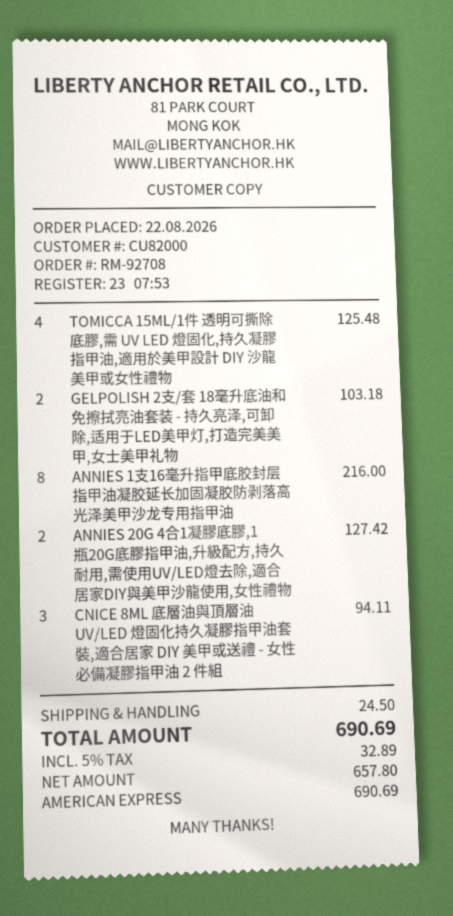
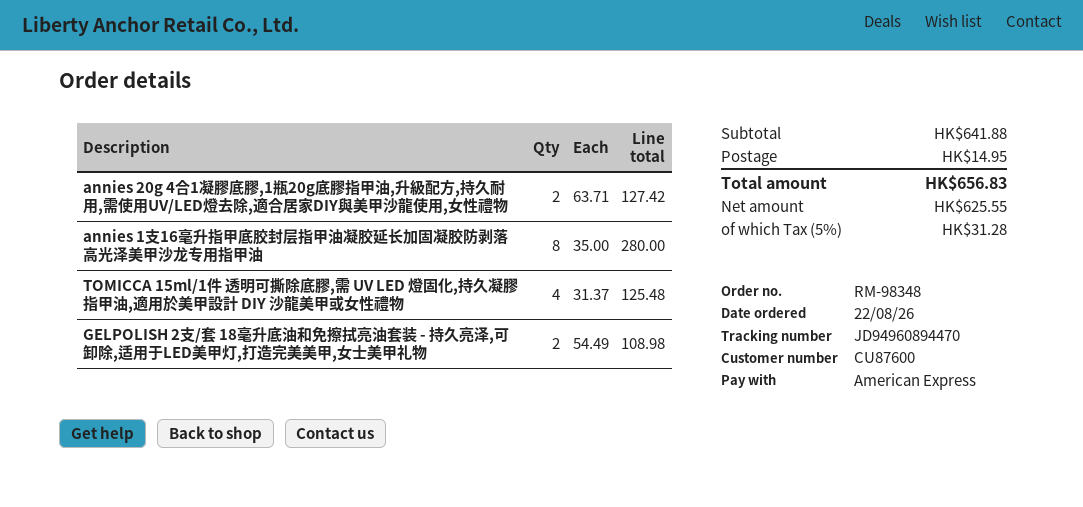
order number: RM-92708 -> RM-98348
customer number: CU82000 -> CU87600
GELPOLISH 2支/套 18毫升底油和免擦拭亮油套装 - 持久亮泽,可卸除,适用于LED美甲灯,打造完美美甲,女士美甲礼物: 2 for 103.18 -> 2 for 108.98
ANNIES 1支16毫升指甲底胶封层指甲油凝胶延长加固凝胶防剥落高光泽美甲沙龙专用指甲油: 8 for 216.00 -> 8 for 280.00
CNICE 8ML 底層油與頂層油 UV/LED 燈固化持久凝膠指甲油套裝,適合居家 DIY 美甲或送禮 - 女性必備凝膠指甲油 2 件組: 3 for 94.11 -> none
shipping: 24.50 -> 14.95
net: 657.80 -> 625.55
tax: 5% = 32.89 -> 5% = 31.28
total: 690.69 -> 656.83

